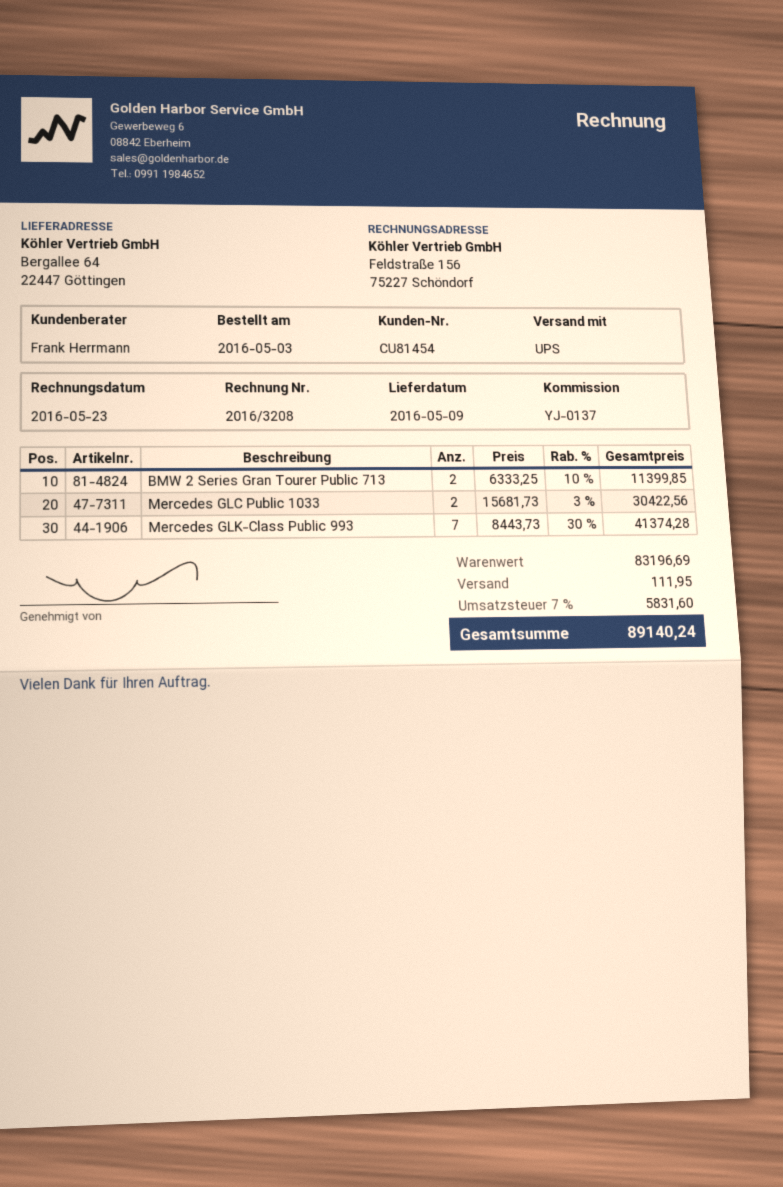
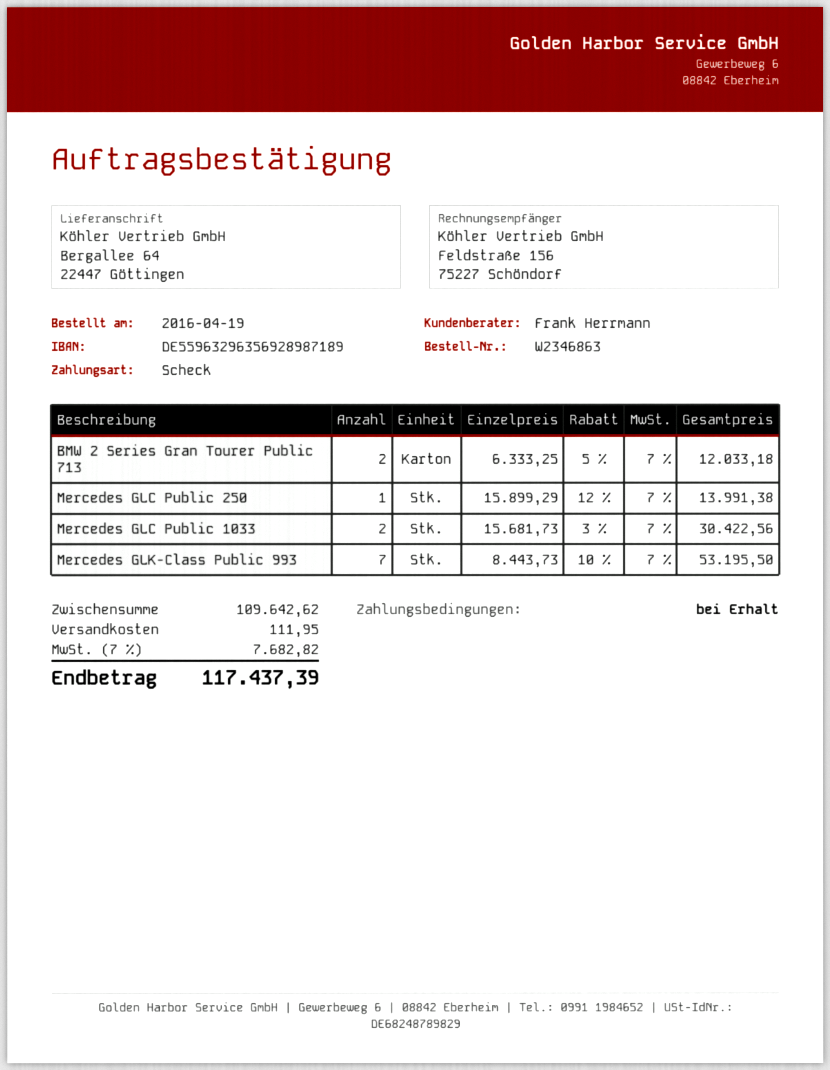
order date: 2016-05-03 -> 2016-04-19
BMW 2 Series Gran Tourer Public 713: 2 x 6333.25 - 10% = 11399.85 -> 2 x 6333.25 - 5% = 12033.18
Mercedes GLK-Class Public 993: 7 x 8443.73 - 30% = 41374.28 -> 7 x 8443.73 - 10% = 53195.50
Mercedes GLC Public 250: none -> 1 x 15899.29 - 12% = 13991.38
subtotal: 83196.69 -> 109642.62
tax: 7% = 5831.60 -> 7% = 7682.82
total: 89140.24 -> 117437.39

